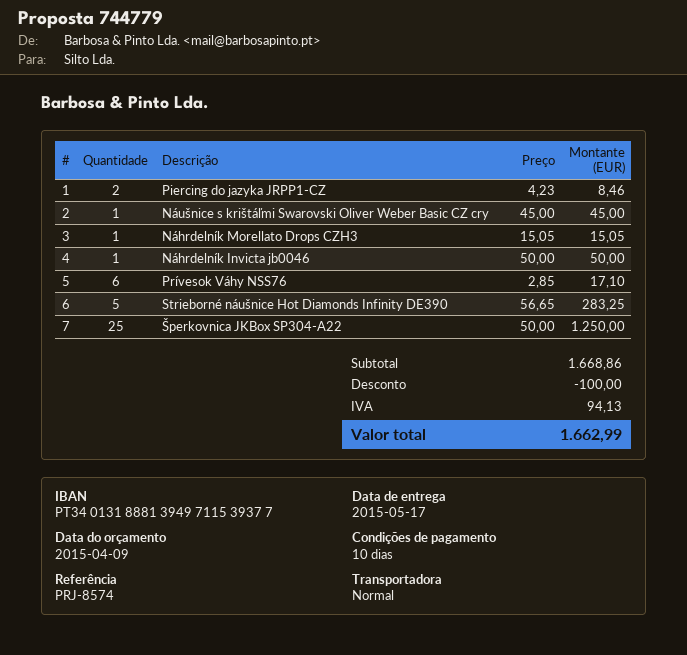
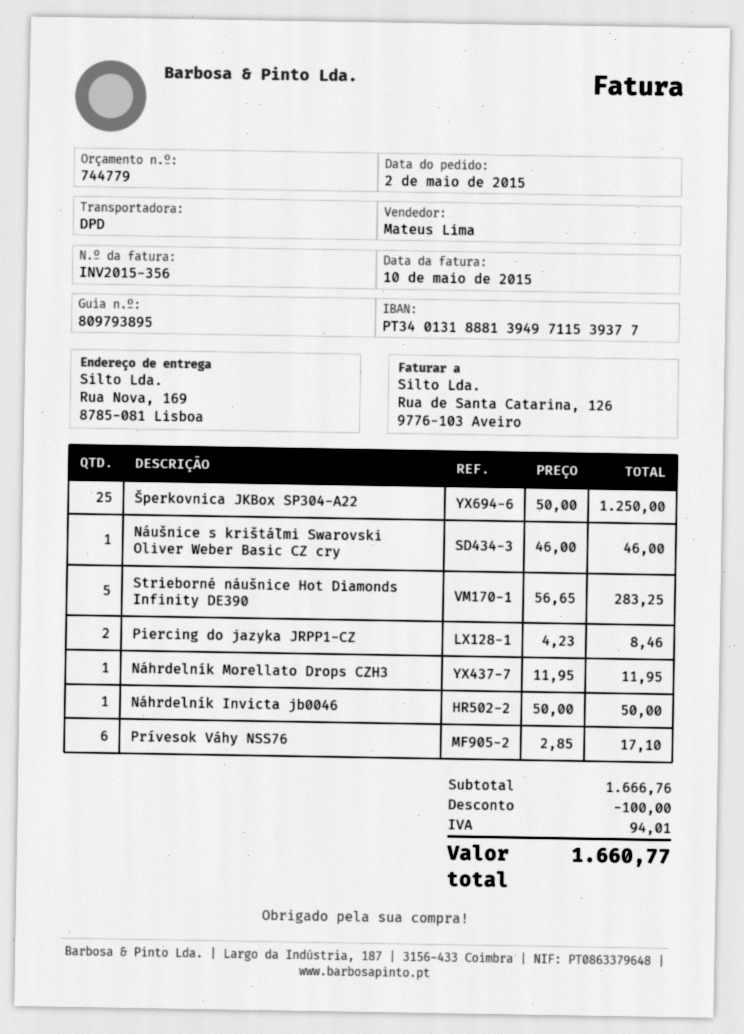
shipping method: standard -> DPD
Náušnice s krištáľmi Swarovski Oliver Weber Basic CZ cry: 1 x 45.00 = 45.00 -> 1 x 46.00 = 46.00
Náhrdelník Morellato Drops CZH3: 1 x 15.05 = 15.05 -> 1 x 11.95 = 11.95
subtotal: 1668.86 -> 1666.76
tax: 94.13 -> 94.01
total: 1662.99 -> 1660.77

